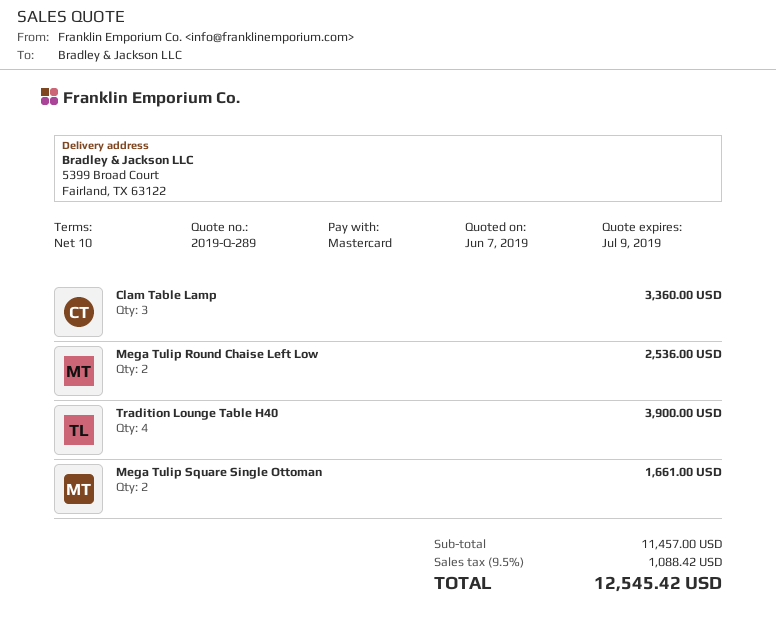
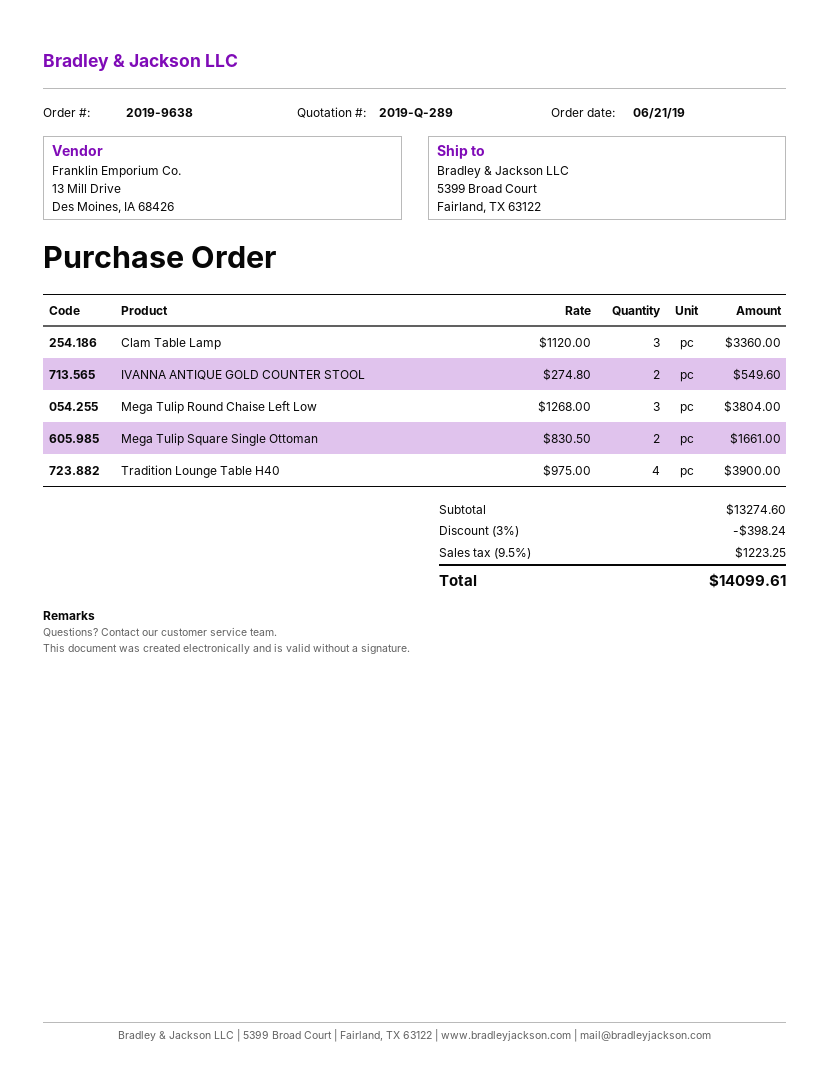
Mega Tulip Round Chaise Left Low: 2 for 2536.00 -> 3 for 3804.00
IVANNA ANTIQUE GOLD COUNTER STOOL: none -> 2 for 549.60
subtotal: 11457.00 -> 13274.60
discount: none -> 3% = 398.24
tax: 9.5% = 1088.42 -> 9.5% = 1223.25
total: 12545.42 -> 14099.61

